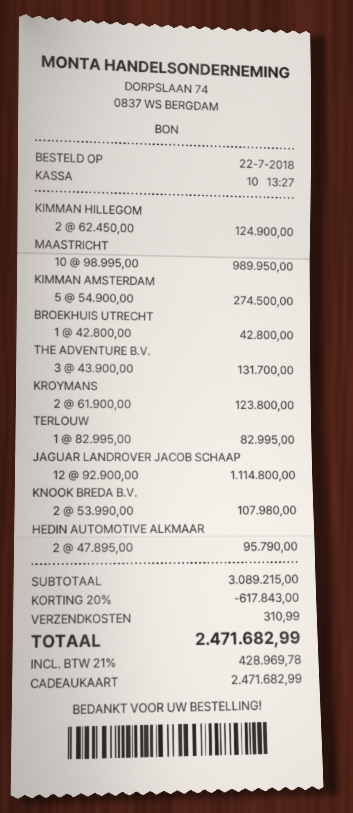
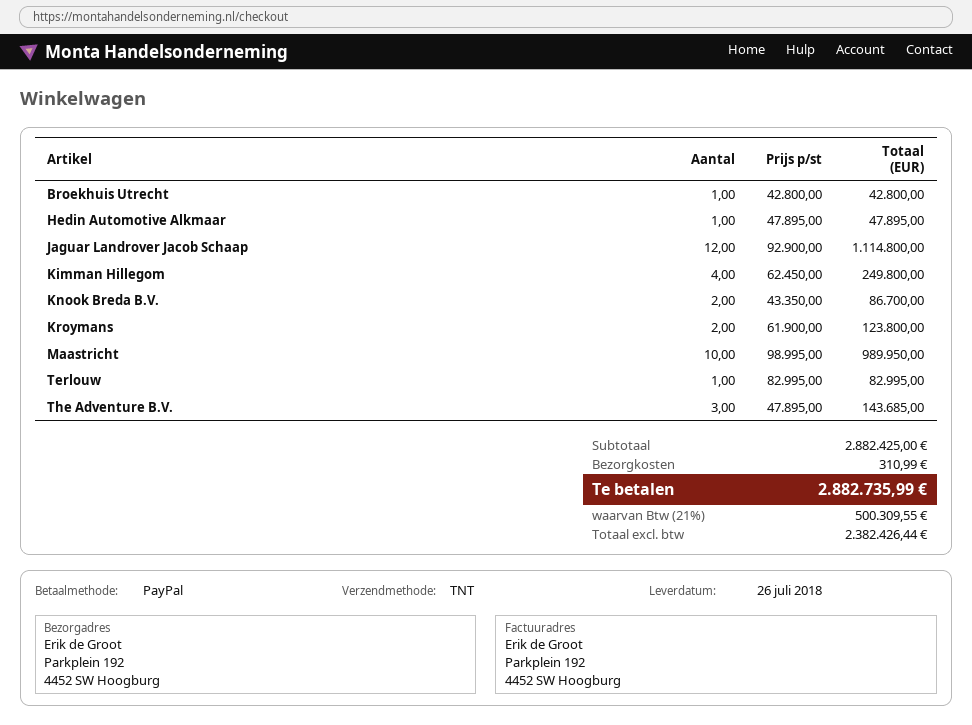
payment method: gift card -> PayPal
KIMMAN HILLEGOM: 2 x 62450.00 = 124900.00 -> 4 x 62450.00 = 249800.00
KIMMAN AMSTERDAM: 5 x 54900.00 = 274500.00 -> none
THE ADVENTURE B.V.: 3 x 43900.00 = 131700.00 -> 3 x 47895.00 = 143685.00
KNOOK BREDA B.V.: 2 x 53990.00 = 107980.00 -> 2 x 43350.00 = 86700.00
HEDIN AUTOMOTIVE ALKMAAR: 2 x 47895.00 = 95790.00 -> 1 x 47895.00 = 47895.00
subtotal: 3089215.00 -> 2882425.00
discount: 20% = 617843.00 -> none
tax: 21% = 428969.78 -> 21% = 500309.55
total: 2471682.99 -> 2882735.99

